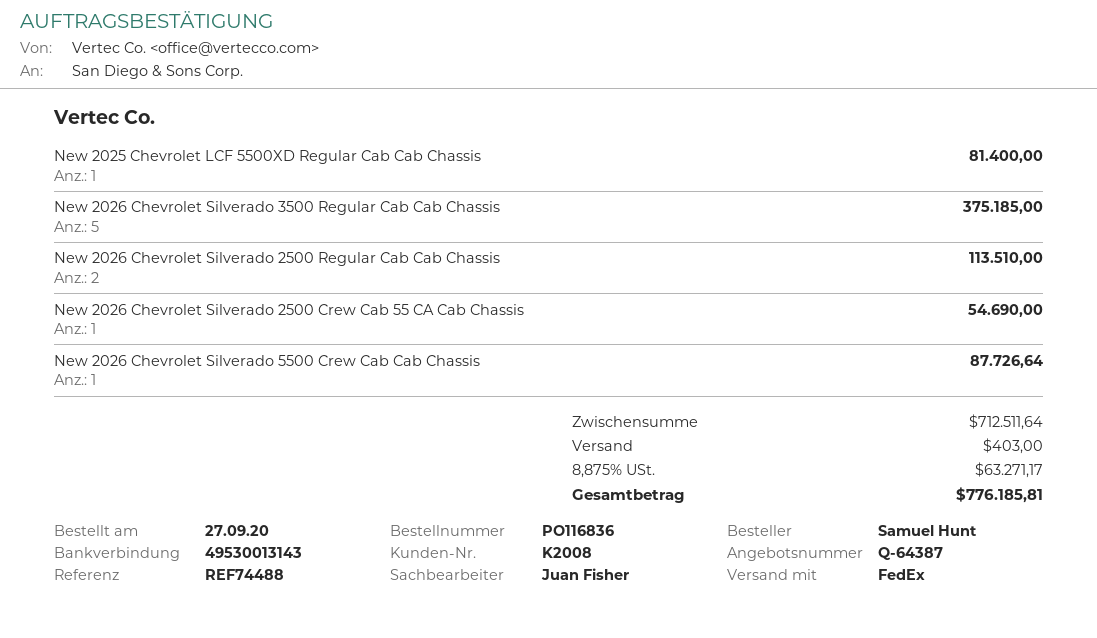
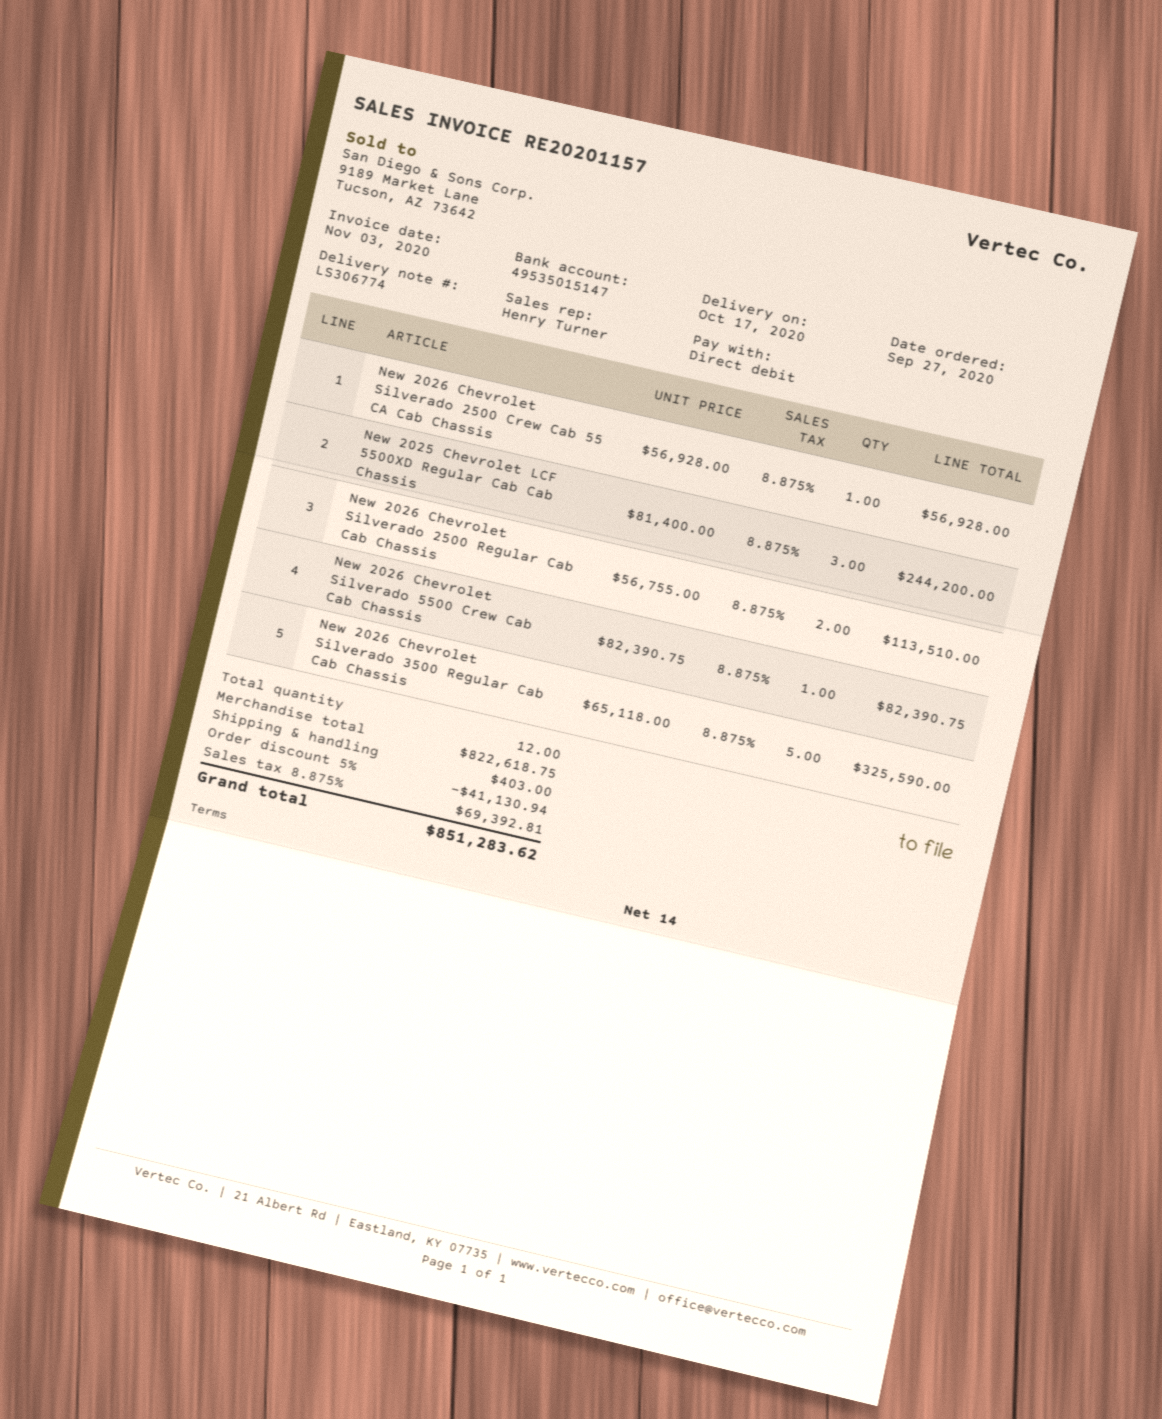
sales rep: Juan Fisher -> Henry Turner
bank account: 49530013143 -> 49535015147
New 2025 Chevrolet LCF 5500XD Regular Cab Cab Chassis: 1 for 81400.00 -> 3 for 244200.00
New 2026 Chevrolet Silverado 3500 Regular Cab Cab Chassis: 5 for 375185.00 -> 5 for 325590.00
New 2026 Chevrolet Silverado 2500 Crew Cab 55 CA Cab Chassis: 1 for 54690.00 -> 1 for 56928.00
New 2026 Chevrolet Silverado 5500 Crew Cab Cab Chassis: 1 for 87726.64 -> 1 for 82390.75
subtotal: 712511.64 -> 822618.75
discount: none -> 5% = 41130.94
tax: 8.875% = 63271.17 -> 8.875% = 69392.81
total: 776185.81 -> 851283.62

